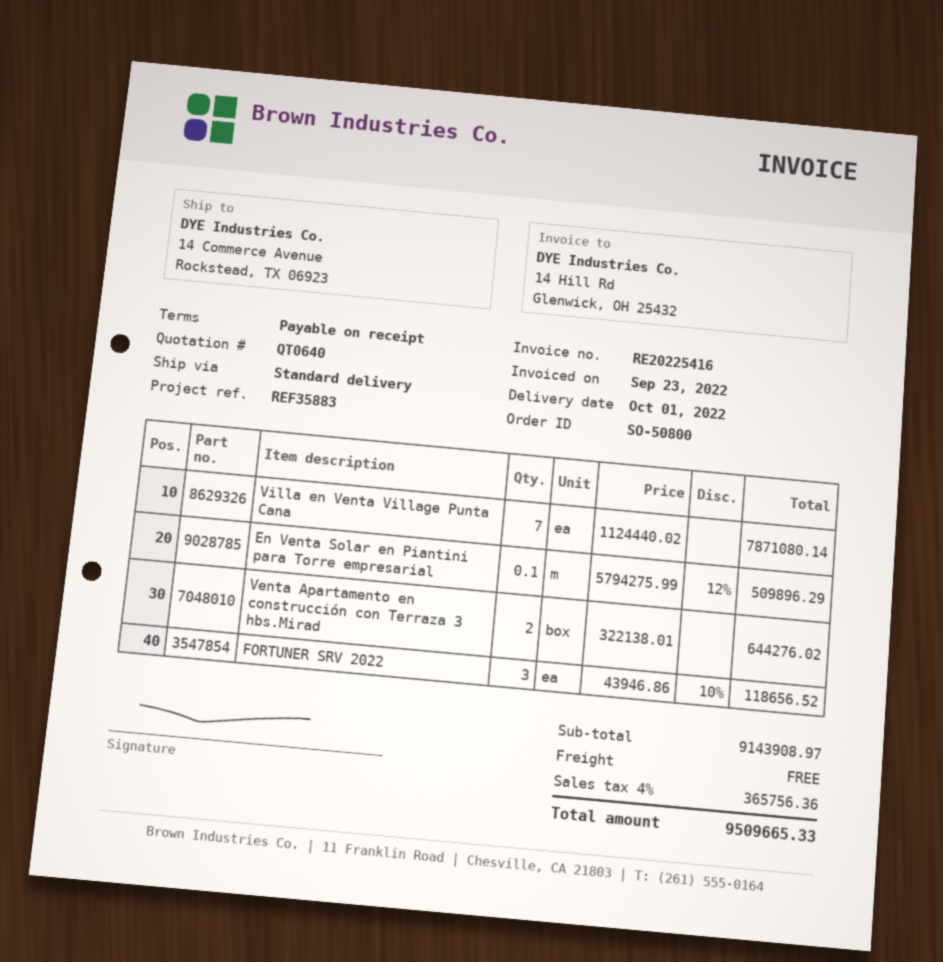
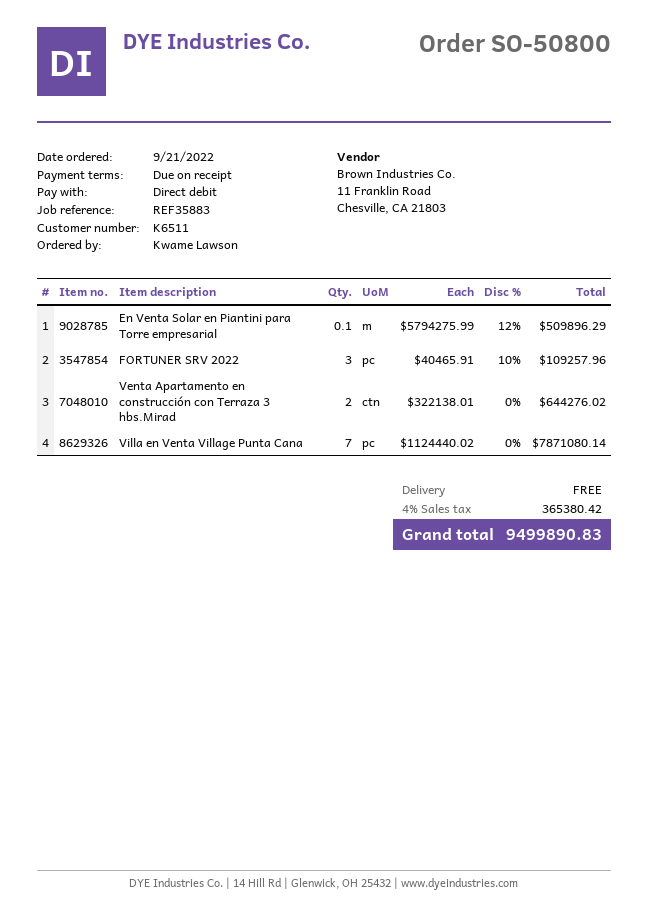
FORTUNER SRV 2022: 3 x 43946.86 - 10% = 118656.52 -> 3 x 40465.91 - 10% = 109257.96
tax: 4% = 365756.36 -> 4% = 365380.42
total: 9509665.33 -> 9499890.83

